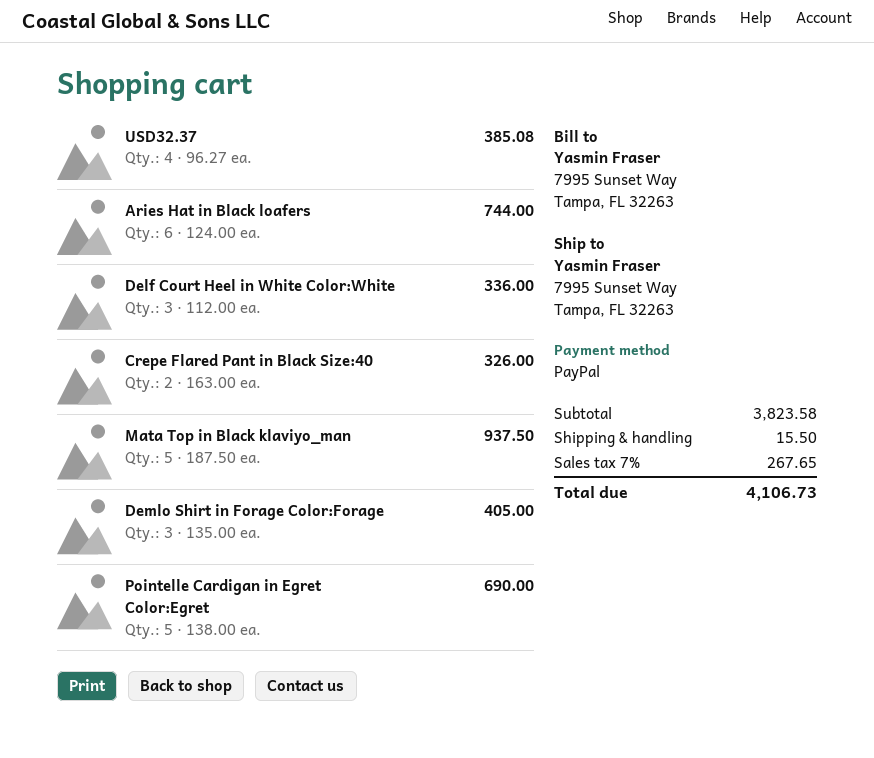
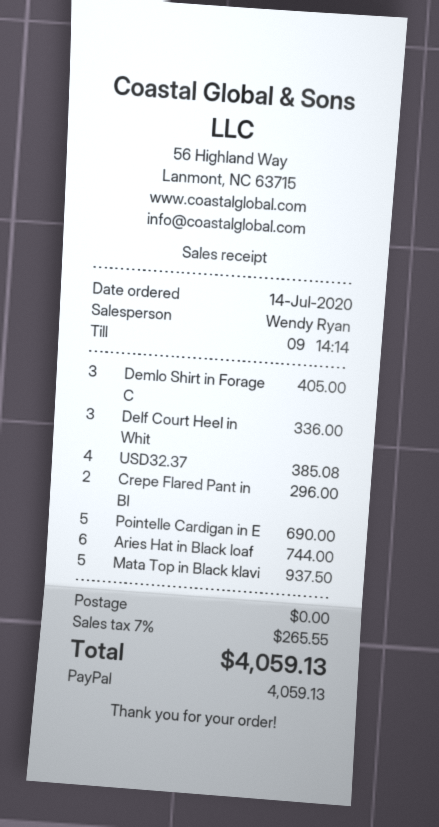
Crepe Flared Pant in Black Size:40: 2 for 326.00 -> 2 for 296.00
shipping: 15.50 -> 0.00
tax: 7% = 267.65 -> 7% = 265.55
total: 4106.73 -> 4059.13

